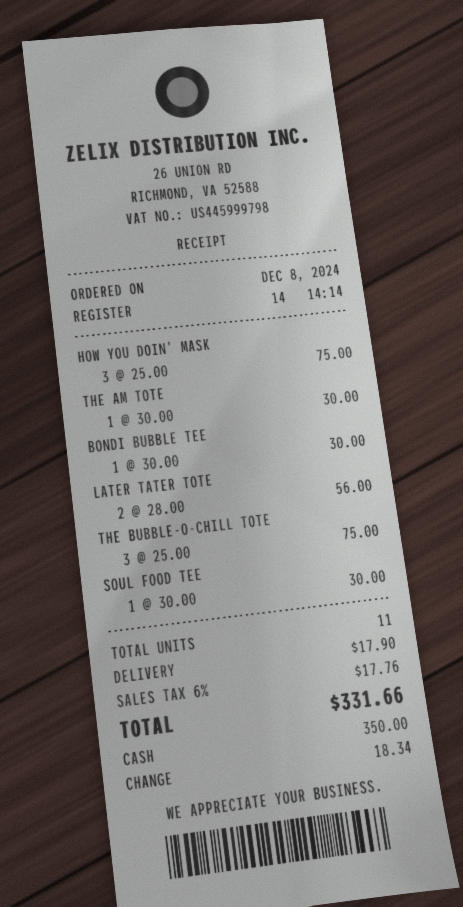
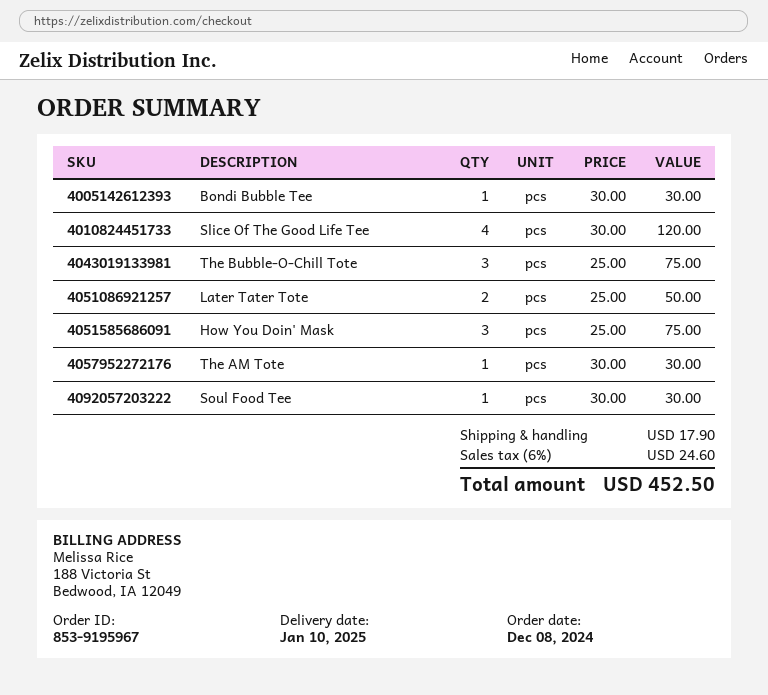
LATER TATER TOTE: 2 x 28.00 = 56.00 -> 2 x 25.00 = 50.00
Slice Of The Good Life Tee: none -> 4 x 30.00 = 120.00
tax: 6% = 17.76 -> 6% = 24.60
total: 331.66 -> 452.50

